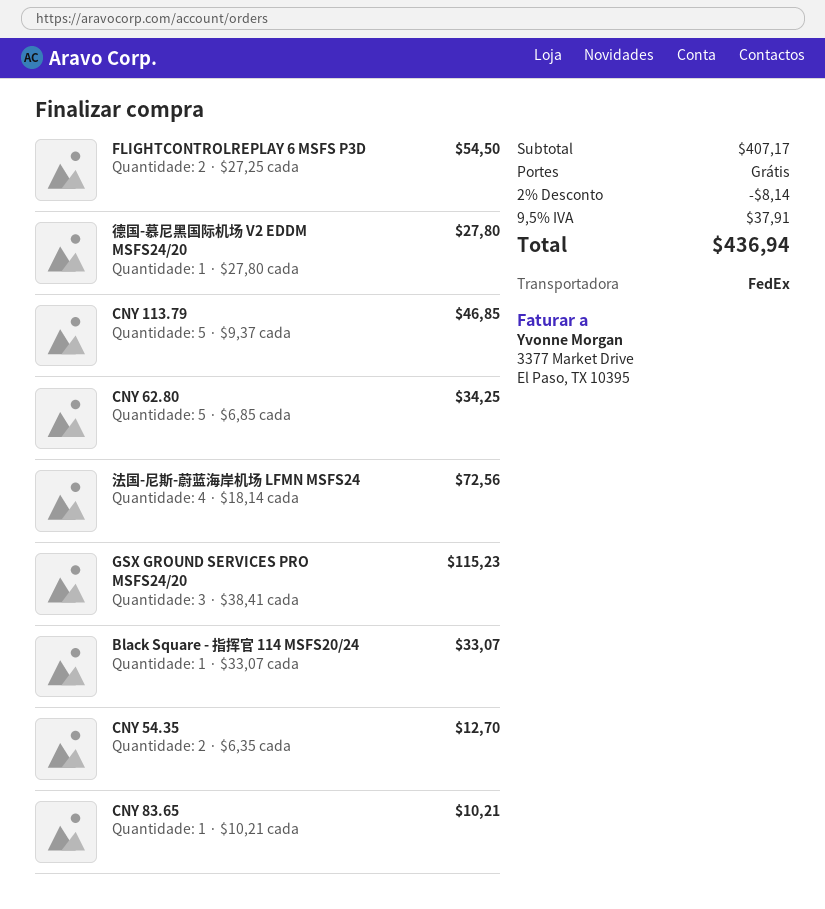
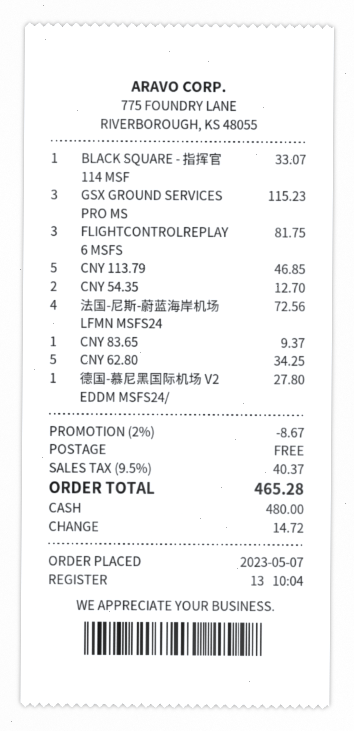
FLIGHTCONTROLREPLAY 6 MSFS P3D: 2 for 54.50 -> 3 for 81.75
CNY 83.65: 1 for 10.21 -> 1 for 9.37
discount: 2% = 8.14 -> 2% = 8.67
tax: 9.5% = 37.91 -> 9.5% = 40.37
total: 436.94 -> 465.28

